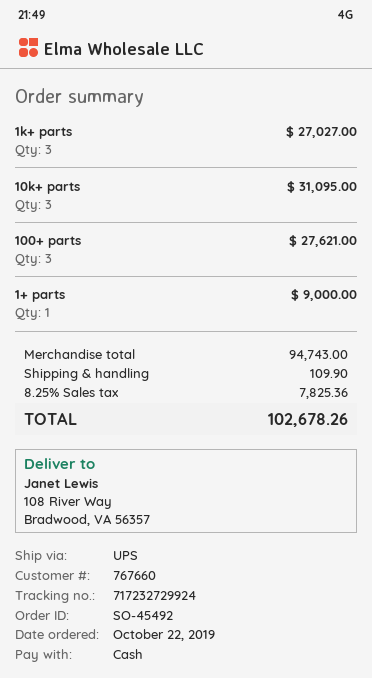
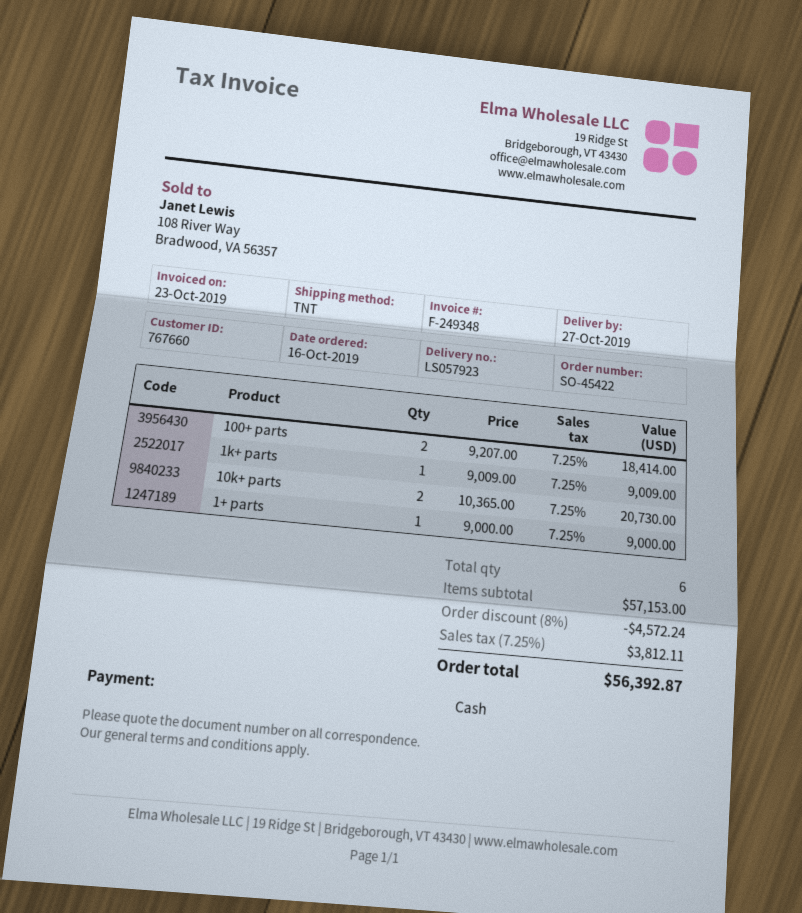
order number: SO-45492 -> SO-45422
order date: 2019-10-22 -> 2019-10-16
shipping method: UPS -> TNT
1k+ parts: 3 for 27027.00 -> 1 for 9009.00
10k+ parts: 3 for 31095.00 -> 2 for 20730.00
100+ parts: 3 for 27621.00 -> 2 for 18414.00
subtotal: 94743.00 -> 57153.00
discount: none -> 8% = 4572.24
shipping: 109.90 -> none
tax: 8.25% = 7825.36 -> 7.25% = 3812.11
total: 102678.26 -> 56392.87

